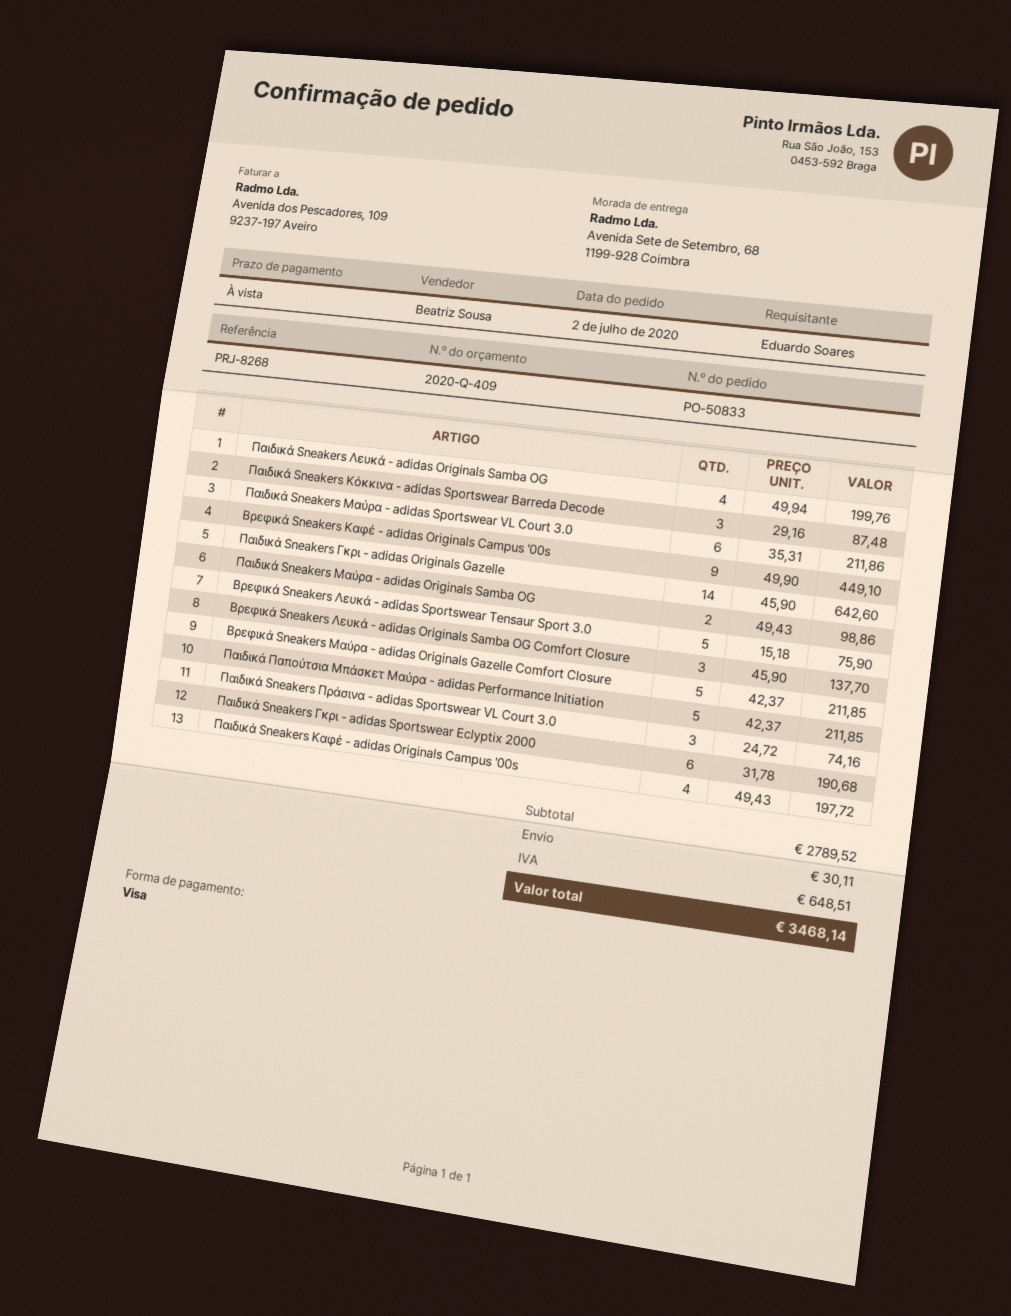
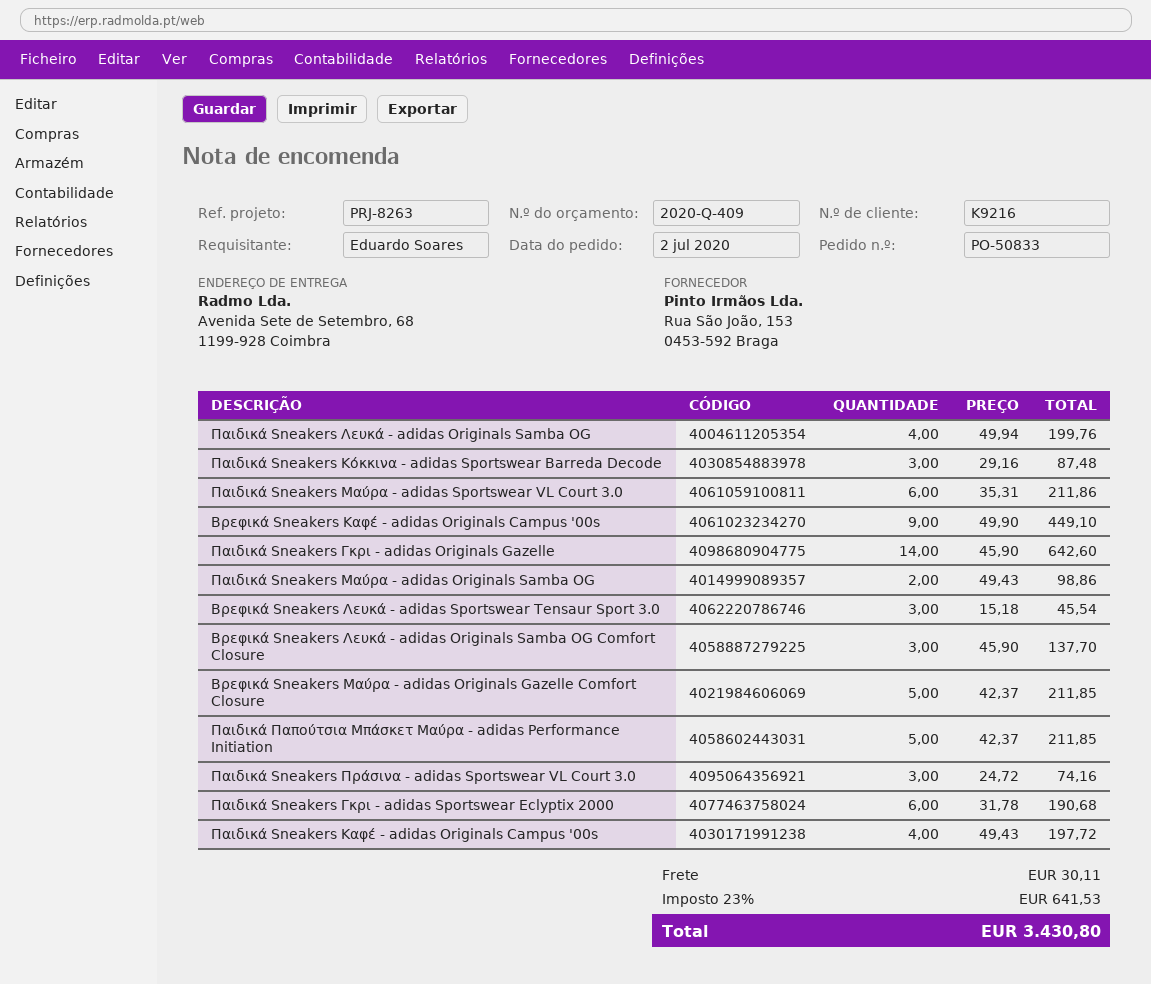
reference: PRJ-8268 -> PRJ-8263
Βρεφικά Sneakers Λευκά - adidas Sportswear Tensaur Sport 3.0: 5 x 15.18 = 75.90 -> 3 x 15.18 = 45.54
tax: 648.51 -> 641.53
total: 3468.14 -> 3430.80

